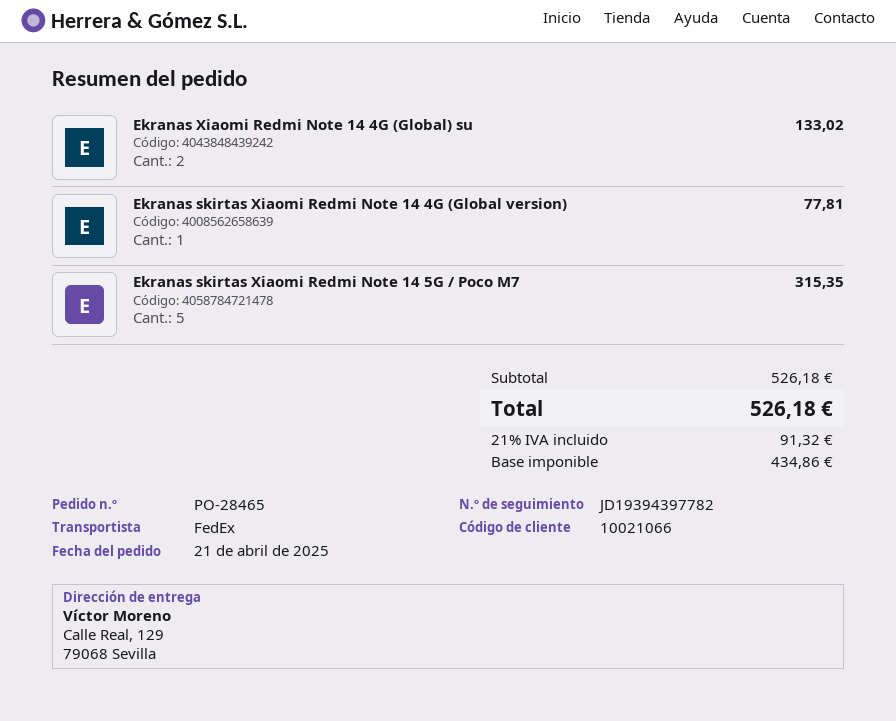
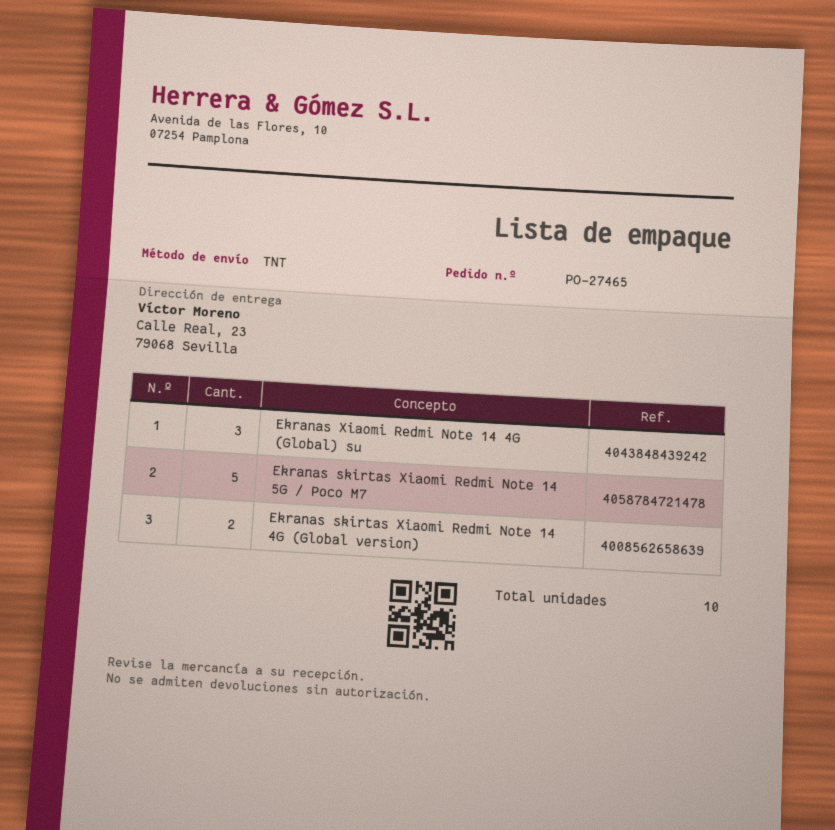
order number: PO-28465 -> PO-27465
shipping method: FedEx -> TNT
ship to: Calle Real, 129, 79068 Sevilla -> Calle Real, 23, 79068 Sevilla
Ekranas Xiaomi Redmi Note 14 4G (Global) su: 2 -> 3
Ekranas skirtas Xiaomi Redmi Note 14 4G (Global version): 1 -> 2

